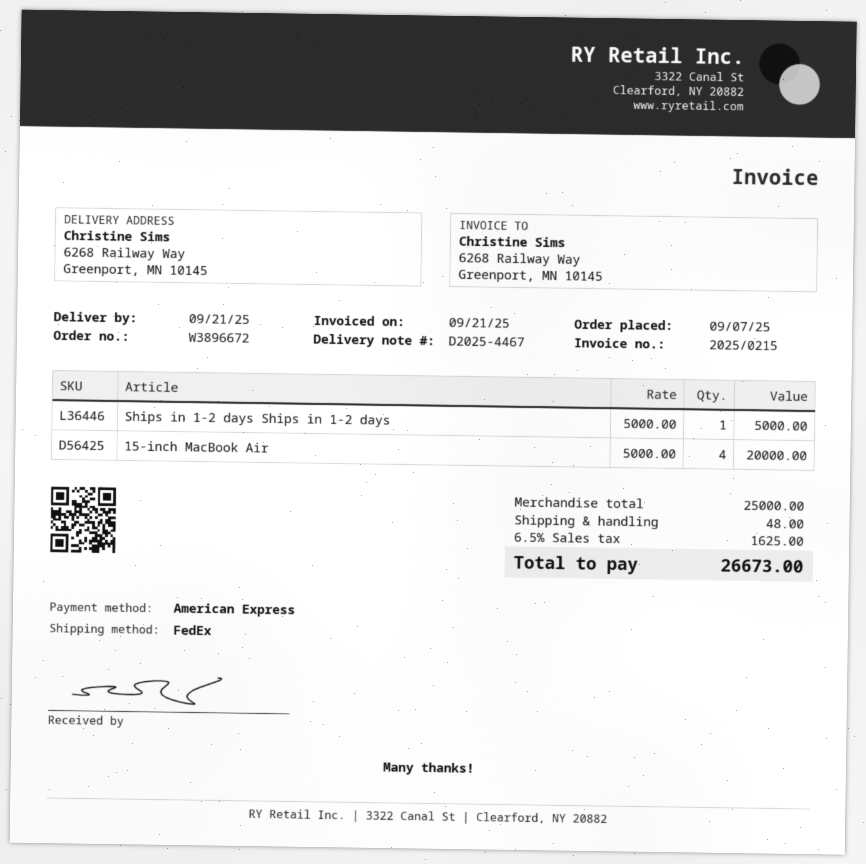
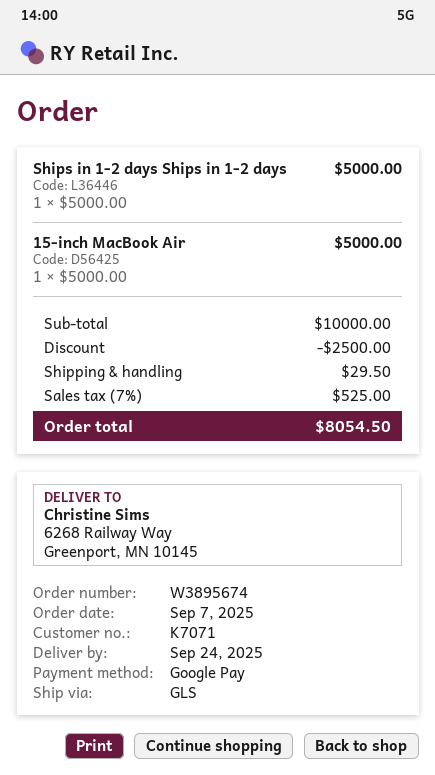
order number: W3896672 -> W3895674
delivery date: 2025-09-21 -> 2025-09-24
payment method: American Express -> Google Pay
shipping method: FedEx -> GLS
15-inch MacBook Air: 4 x 5000.00 = 20000.00 -> 1 x 5000.00 = 5000.00
subtotal: 25000.00 -> 10000.00
discount: none -> 2500.00
shipping: 48.00 -> 29.50
tax: 6.5% = 1625.00 -> 7% = 525.00
total: 26673.00 -> 8054.50

